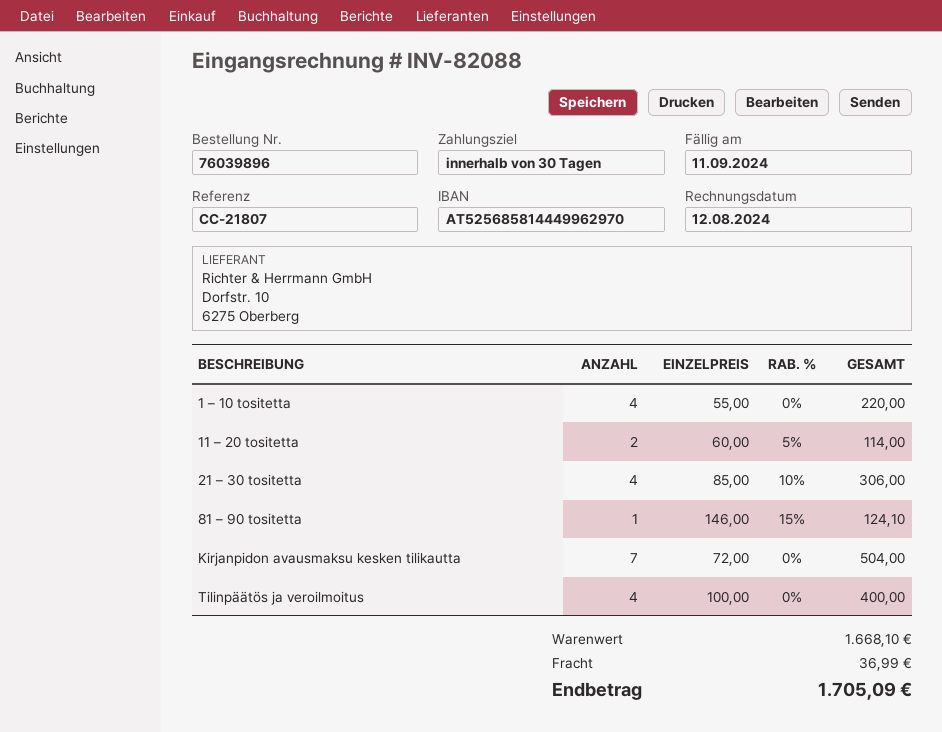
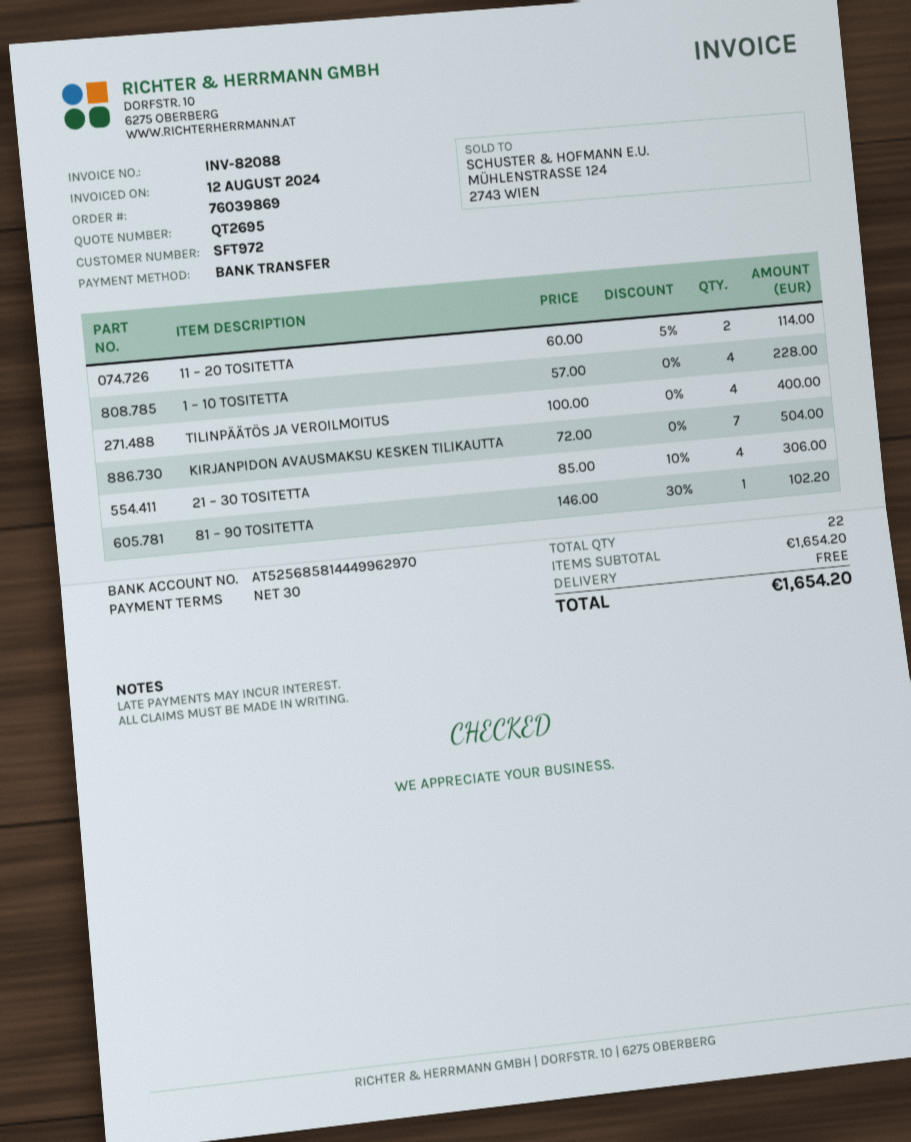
order number: 76039896 -> 76039869
1 – 10 tositetta: 4 x 55.00 = 220.00 -> 4 x 57.00 = 228.00
81 – 90 tositetta: 1 x 146.00 - 15% = 124.10 -> 1 x 146.00 - 30% = 102.20
subtotal: 1668.10 -> 1654.20
shipping: 36.99 -> 0.00
total: 1705.09 -> 1654.20

